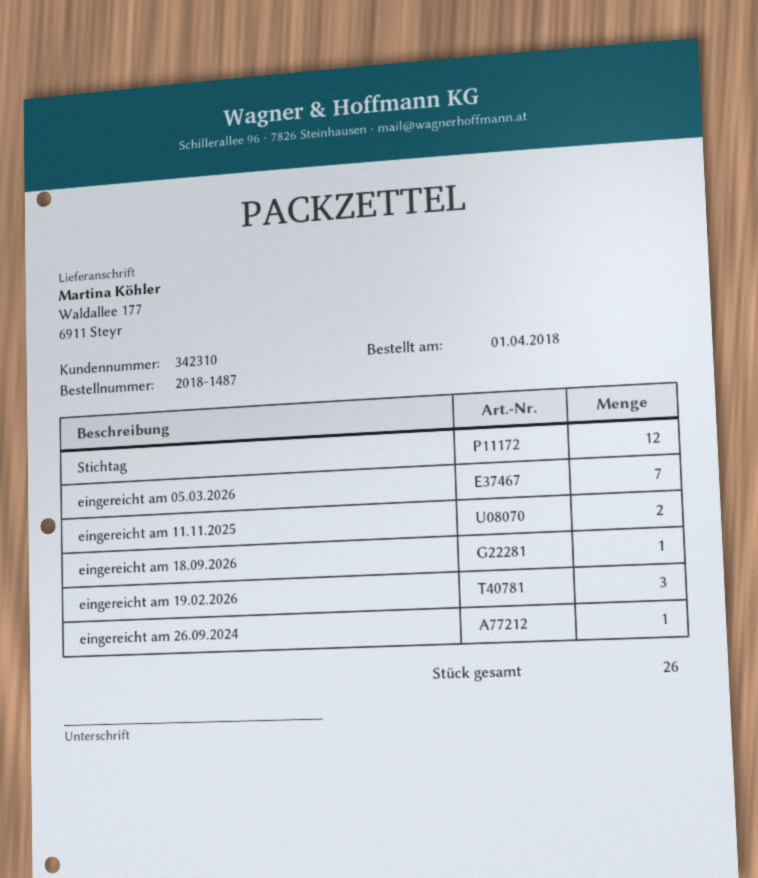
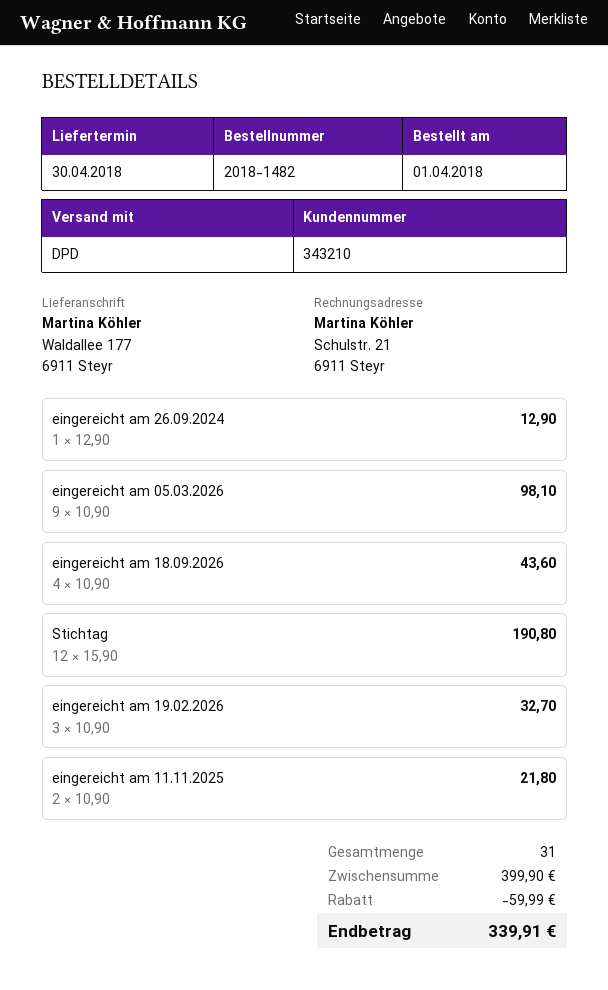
order number: 2018-1487 -> 2018-1482
customer number: 342310 -> 343210
eingereicht am 05.03.2026: 7 -> 9
eingereicht am 18.09.2026: 1 -> 4
total quantity: 26 -> 31

